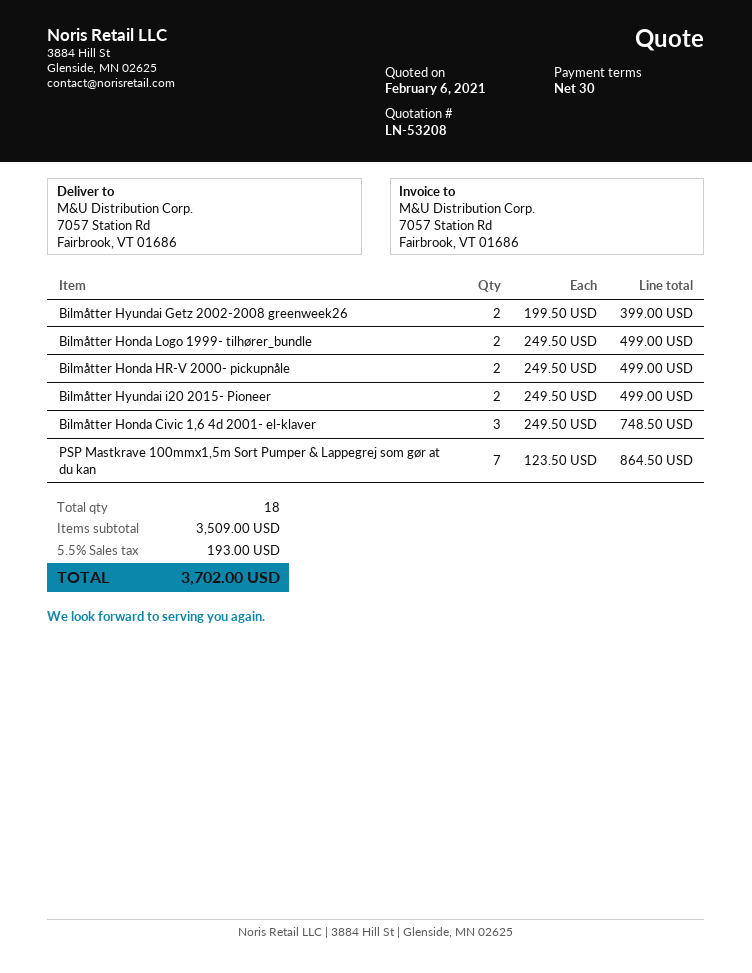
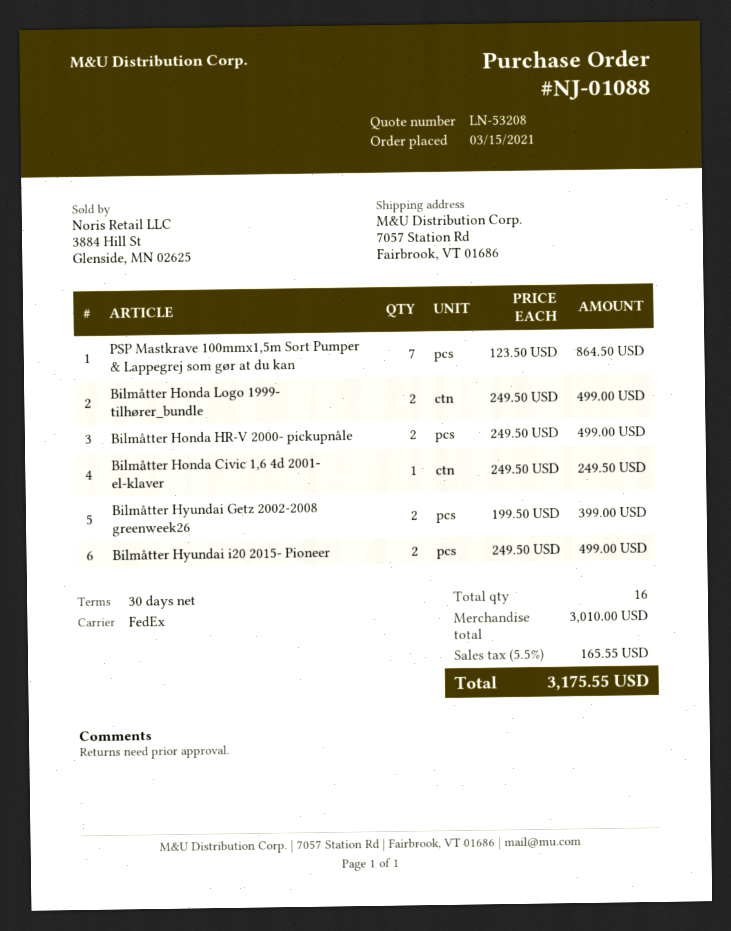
Bilmåtter Honda Civic 1,6 4d 2001- el-klaver: 3 x 249.50 = 748.50 -> 1 x 249.50 = 249.50
total quantity: 18 -> 16
subtotal: 3509.00 -> 3010.00
tax: 5.5% = 193.00 -> 5.5% = 165.55
total: 3702.00 -> 3175.55

